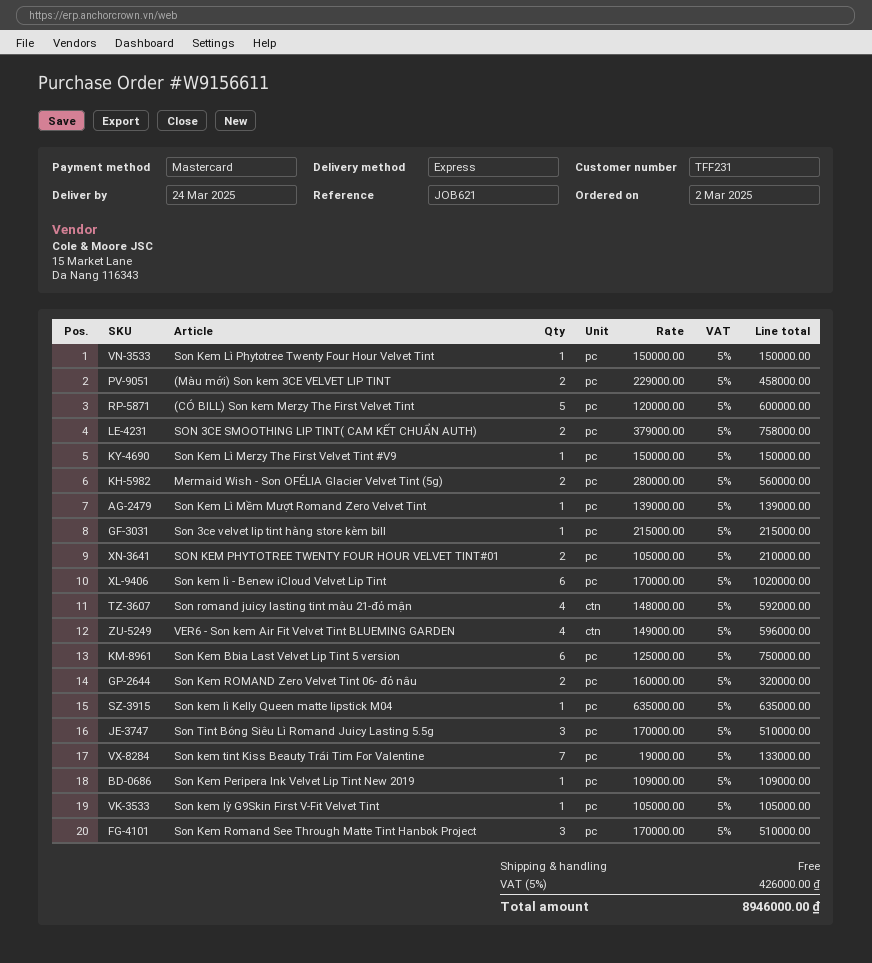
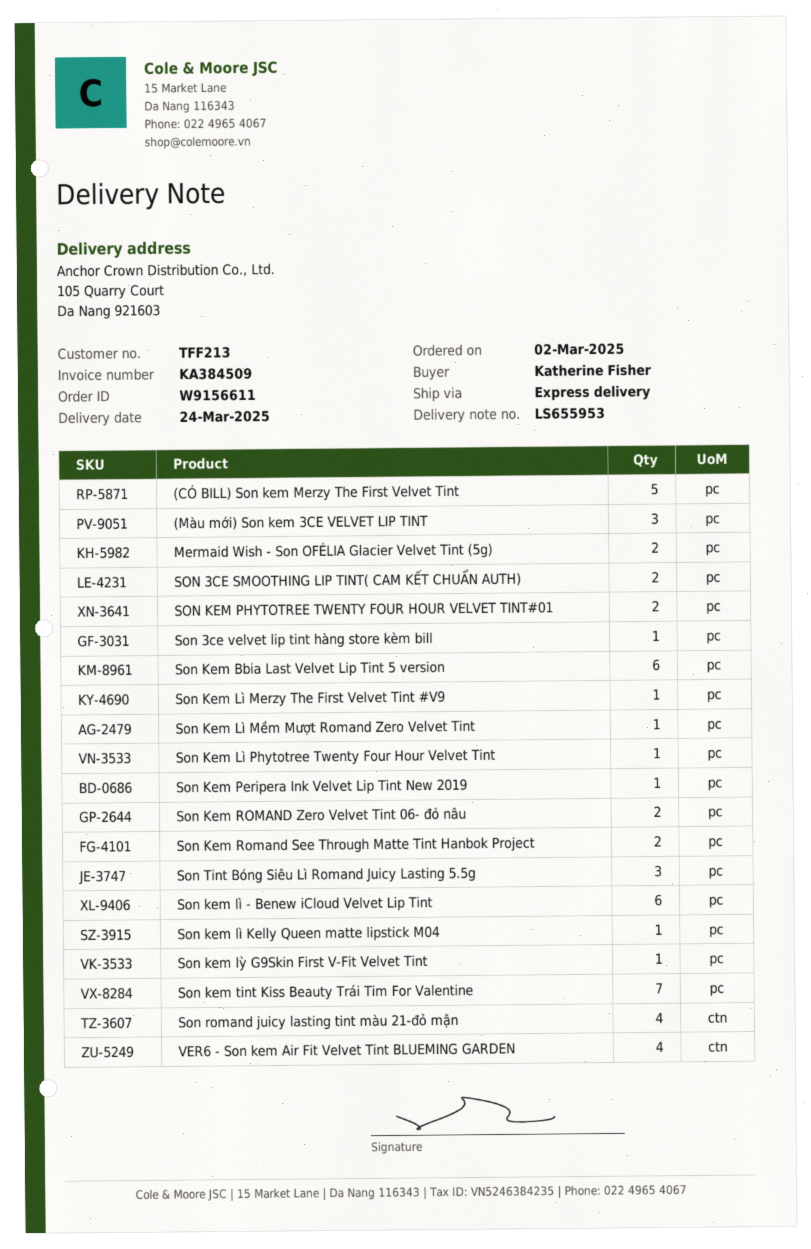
customer number: TFF231 -> TFF213
(Màu mới) Son kem 3CE VELVET LIP TINT: 2 -> 3
Son Kem Romand See Through Matte Tint Hanbok Project: 3 -> 2

